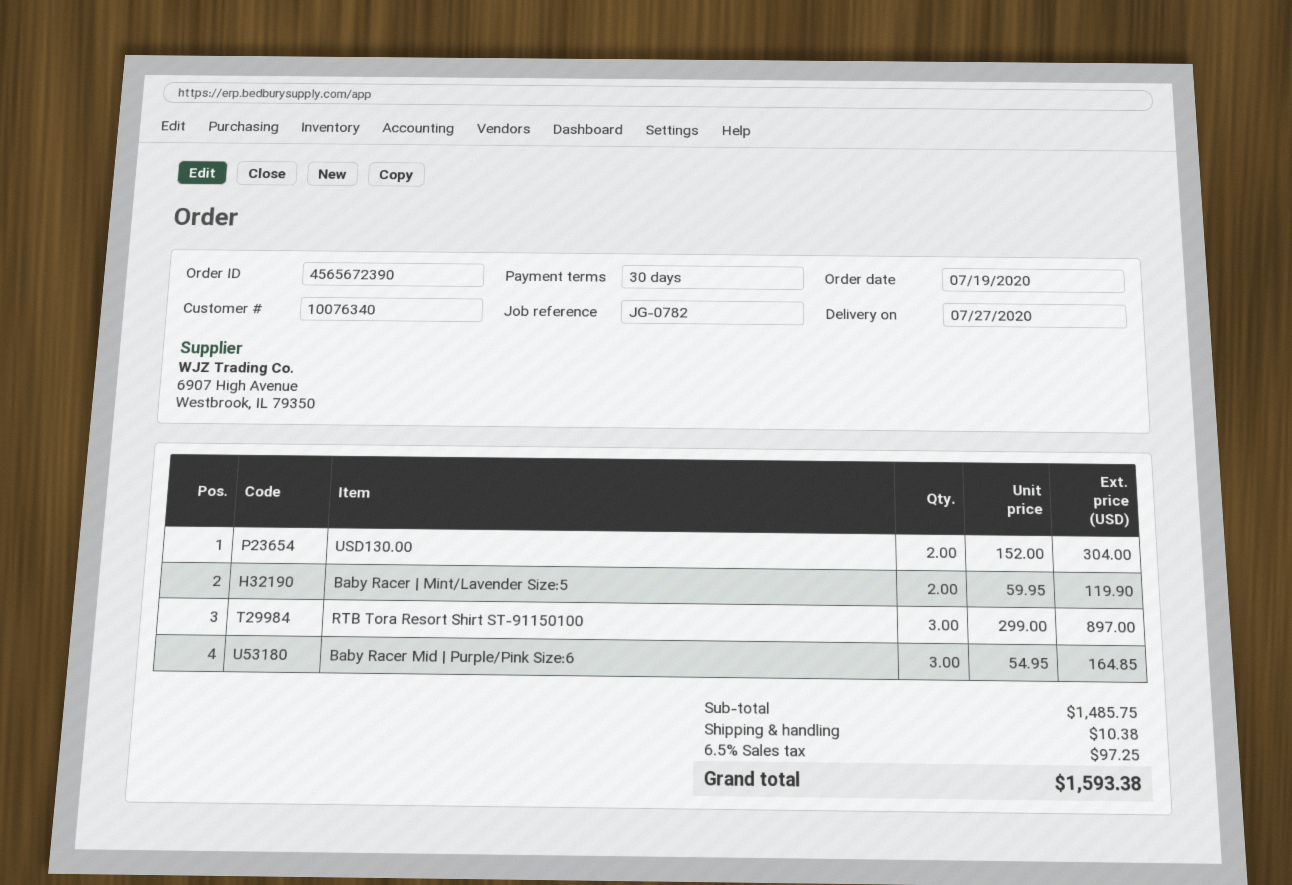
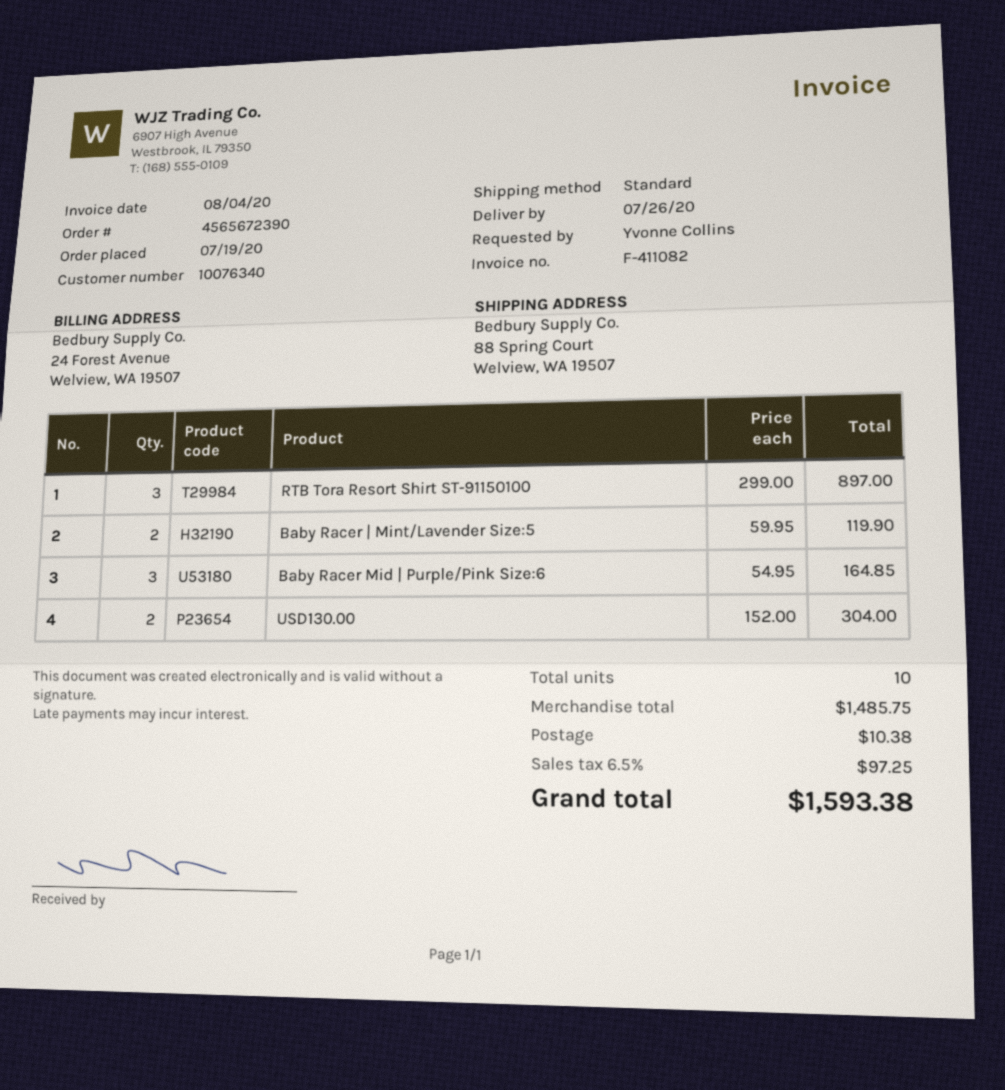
delivery date: 2020-07-27 -> 2020-07-26

